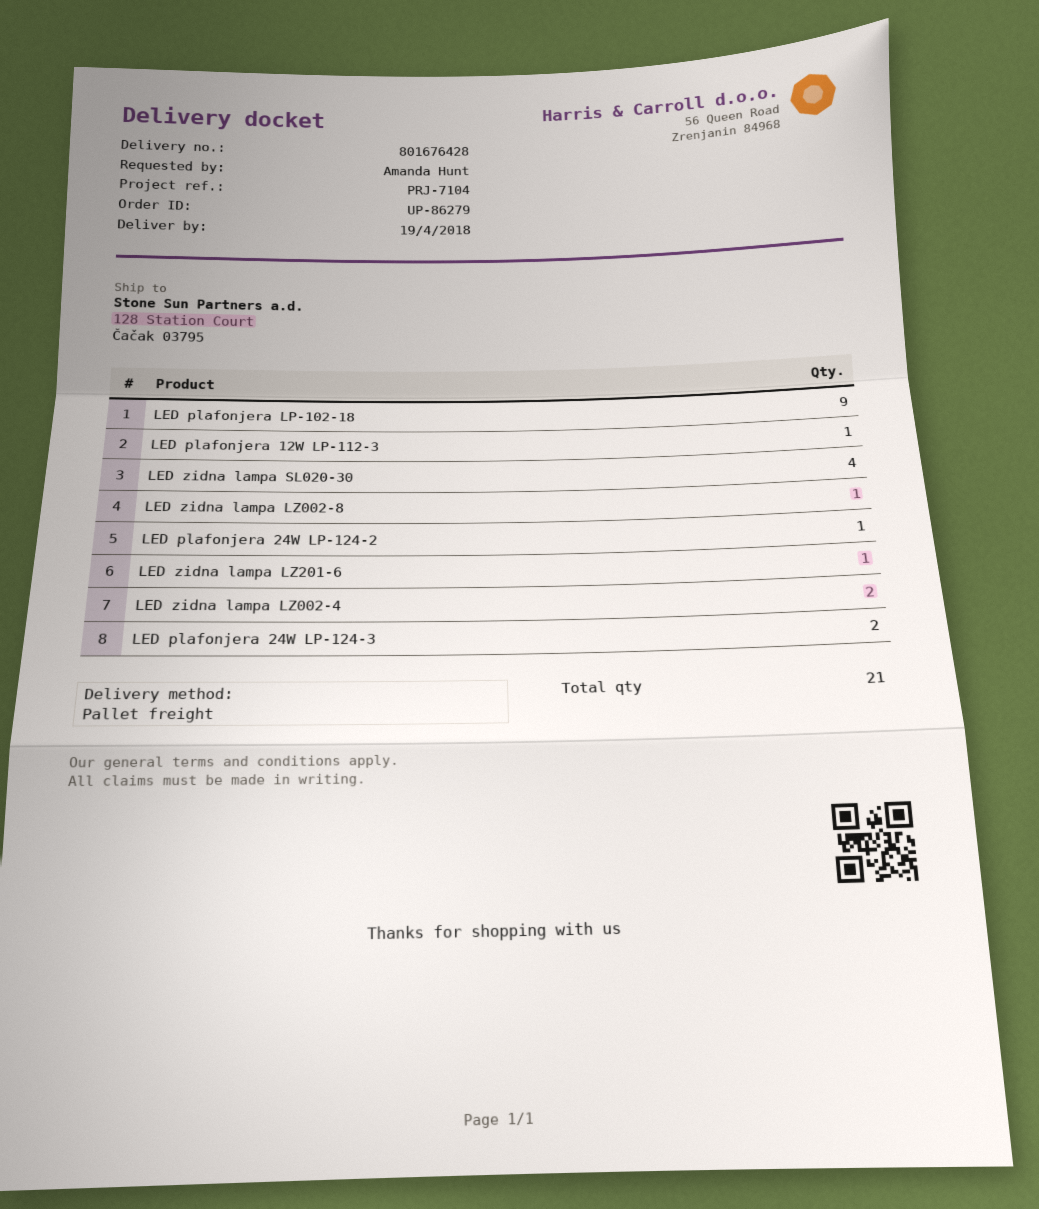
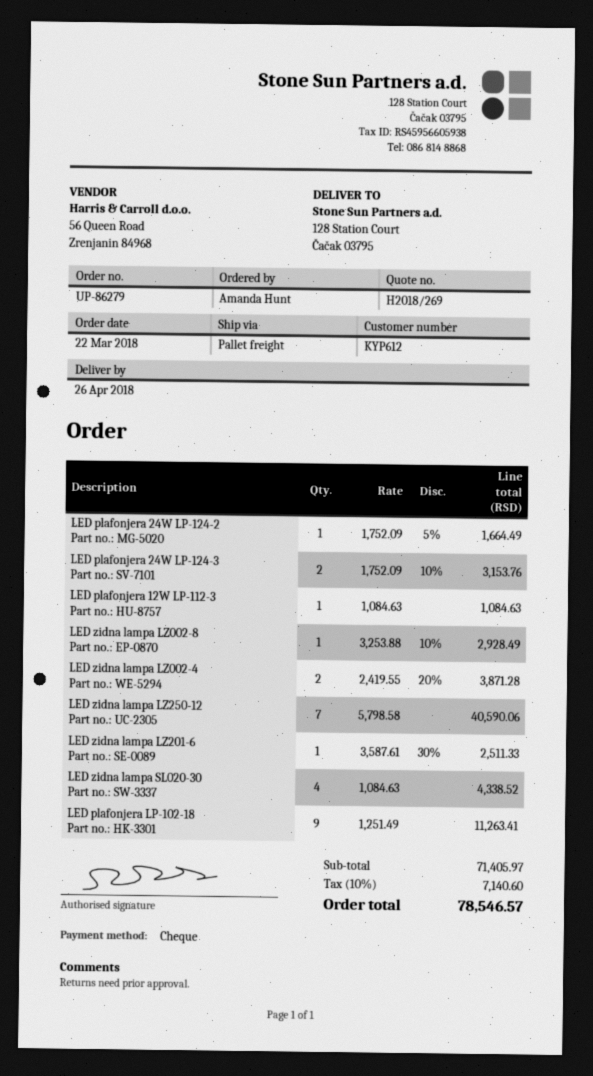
delivery date: 2018-04-19 -> 2018-04-26
LED zidna lampa LZ250-12: none -> 7

